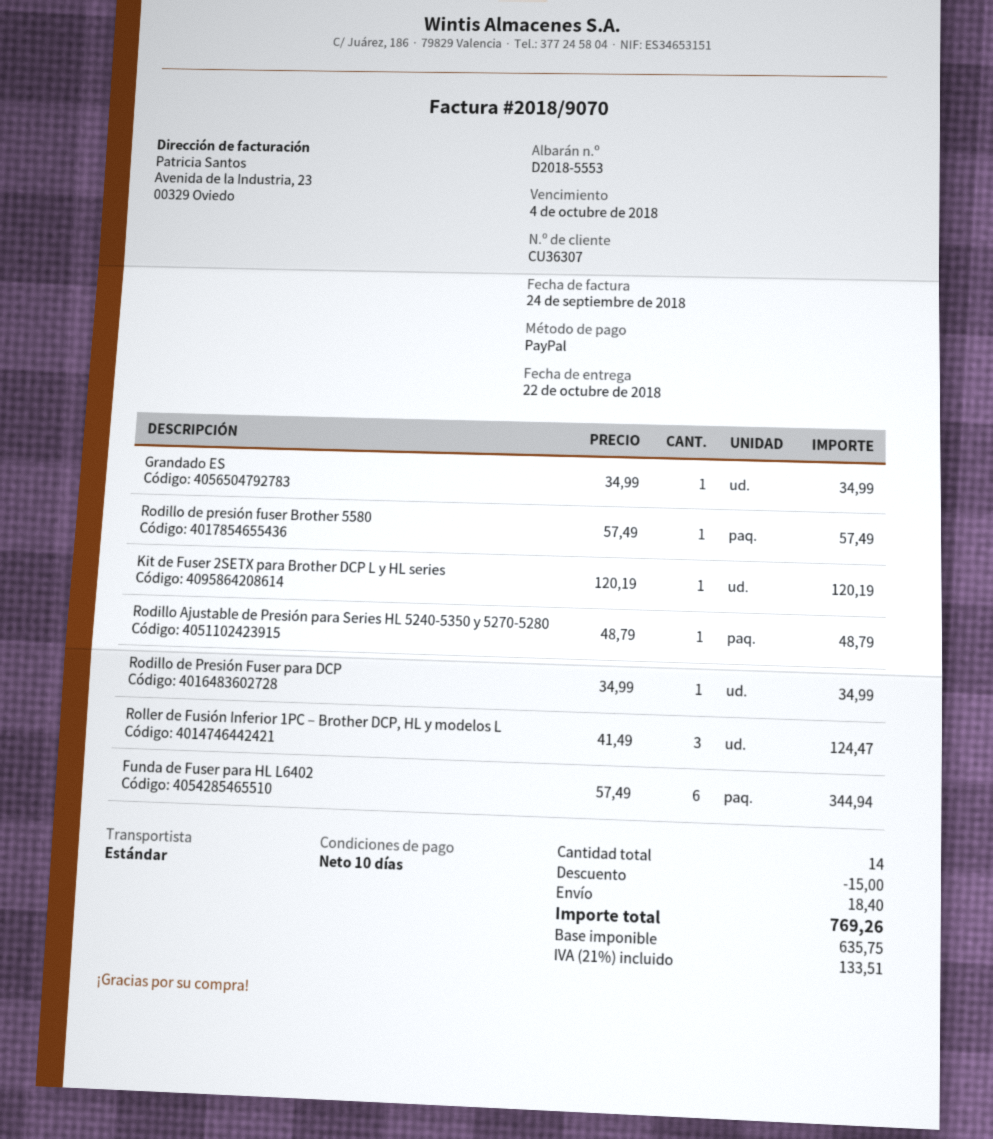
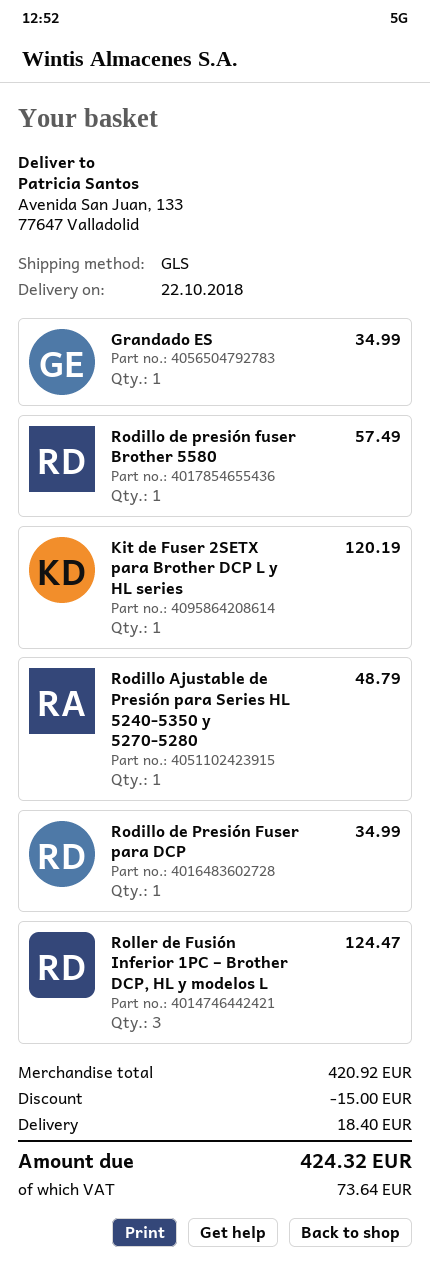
shipping method: standard -> GLS
Funda de Fuser para HL L6402: 6 for 344.94 -> none
tax: 133.51 -> 73.64
total: 769.26 -> 424.32

